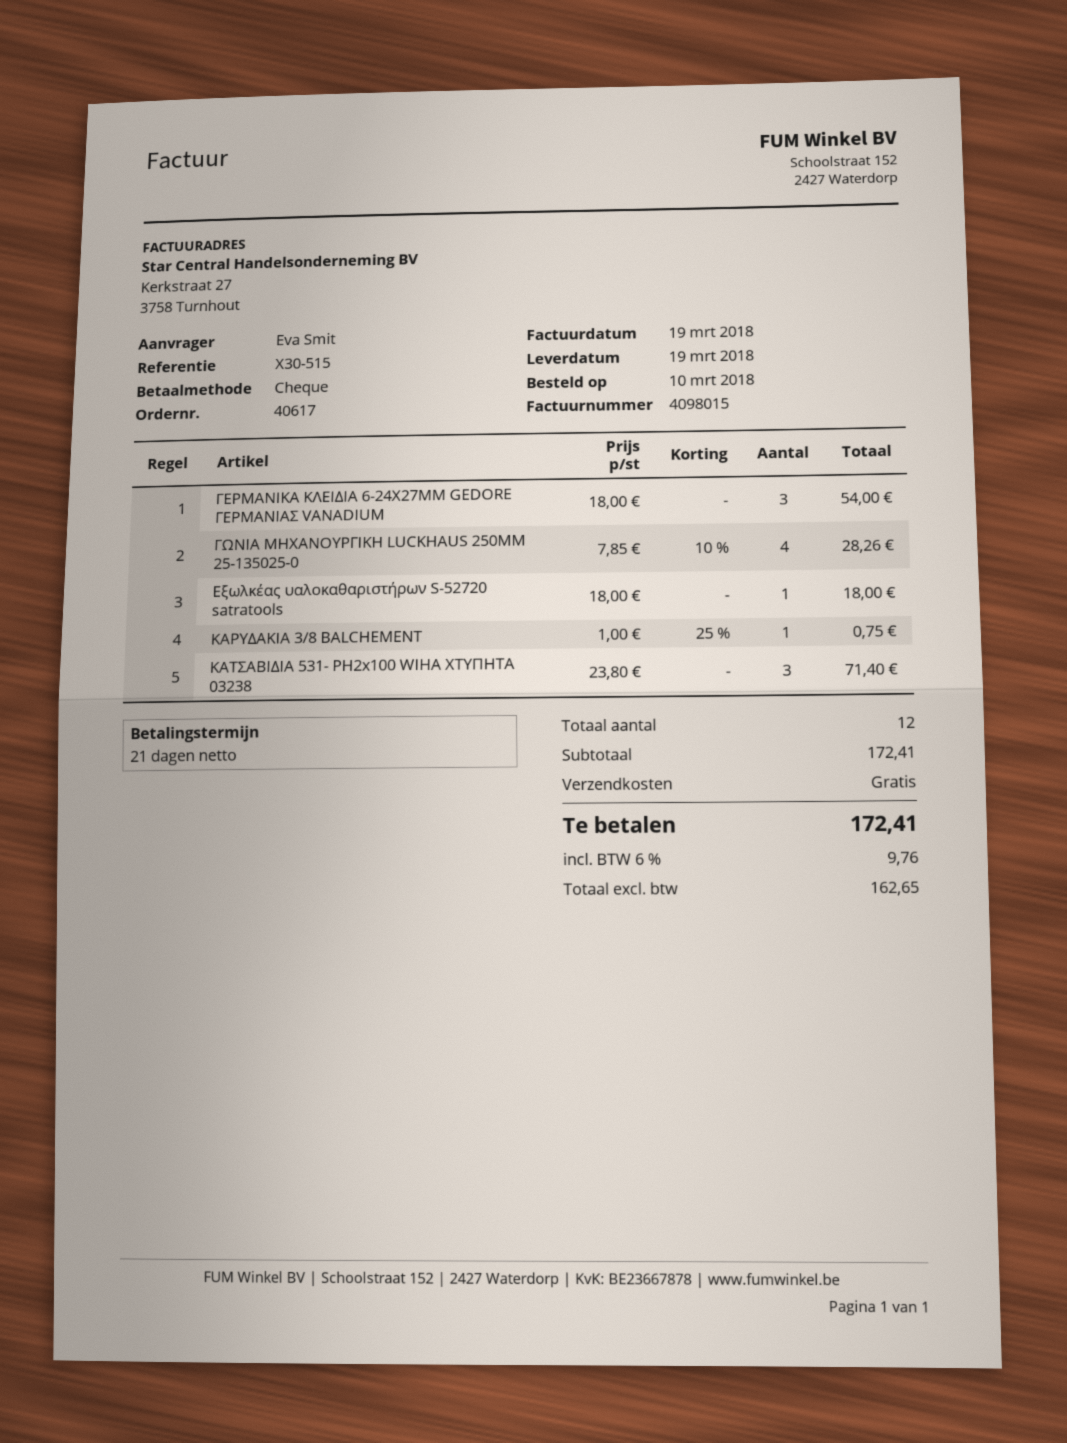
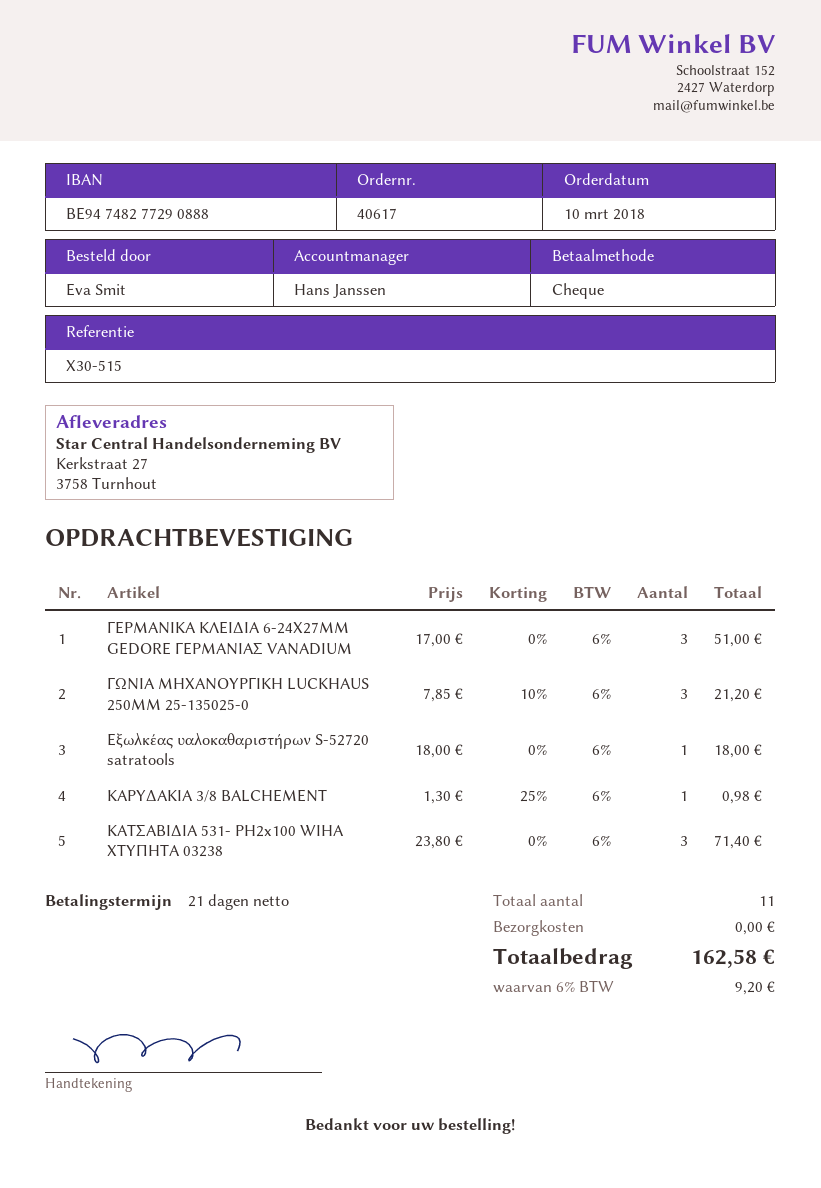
ΓΕΡΜΑΝΙΚΑ ΚΛΕΙΔΙΑ 6-24Χ27ΜΜ GEDORE ΓΕΡΜΑΝΙΑΣ VANADIUM: 3 x 18.00 = 54.00 -> 3 x 17.00 = 51.00
ΓΩΝΙΑ ΜΗΧΑΝΟΥΡΓΙΚΗ LUCKHAUS 250MM 25-135025-0: 4 x 7.85 - 10% = 28.26 -> 3 x 7.85 - 10% = 21.20
ΚΑΡΥΔΑΚΙΑ 3/8 BALCHEMENT: 1 x 1.00 - 25% = 0.75 -> 1 x 1.30 - 25% = 0.98
total quantity: 12 -> 11
tax: 6% = 9.76 -> 6% = 9.20
total: 172.41 -> 162.58

